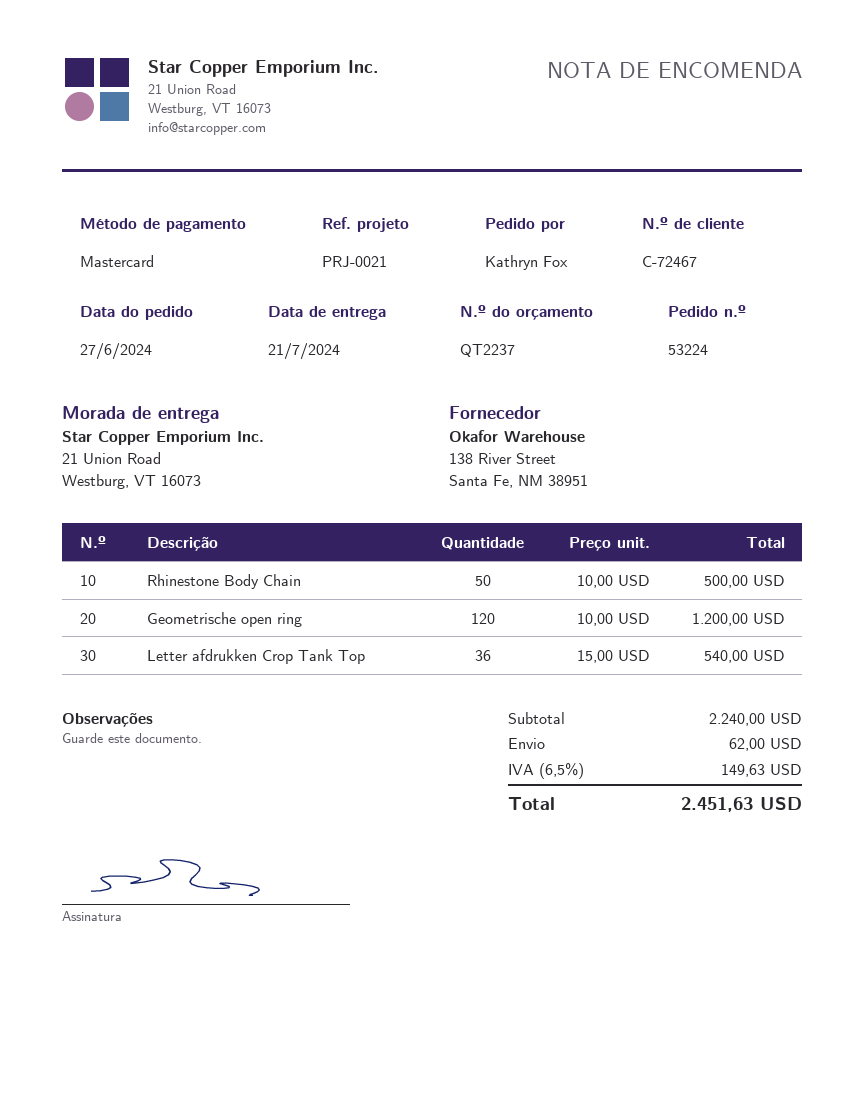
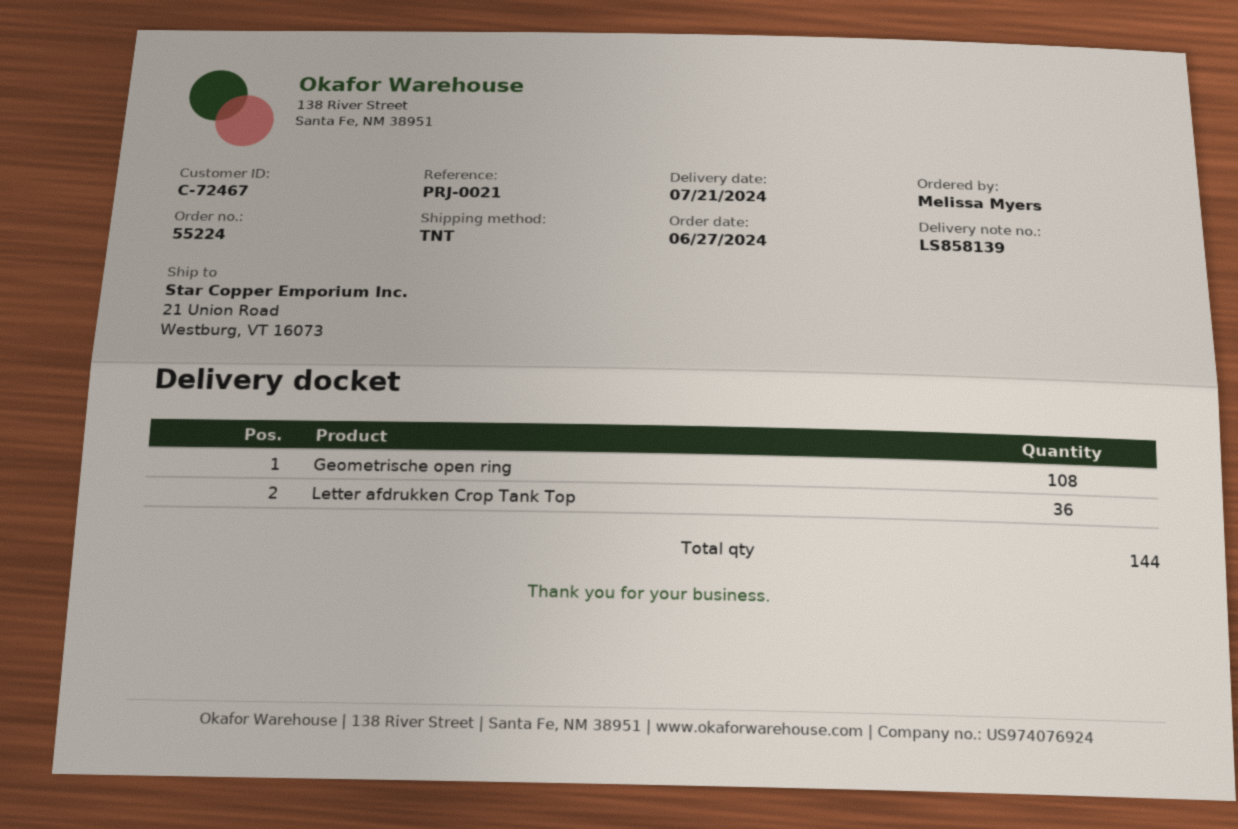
order number: 53224 -> 55224
ordered by: Kathryn Fox -> Melissa Myers
Rhinestone Body Chain: 50 -> none
Geometrische open ring: 120 -> 108

